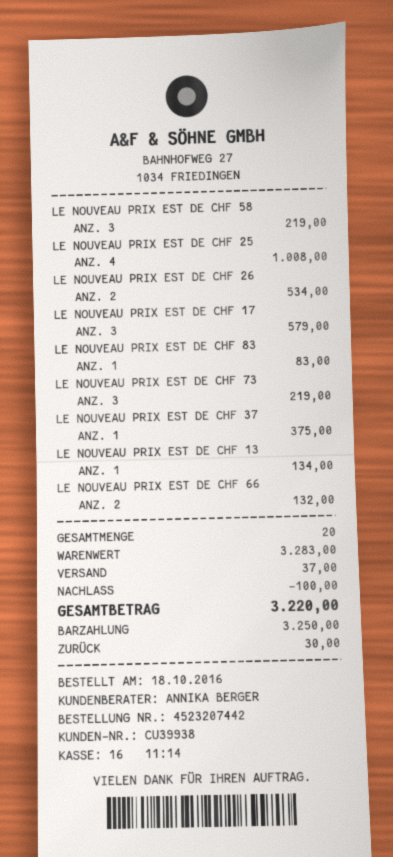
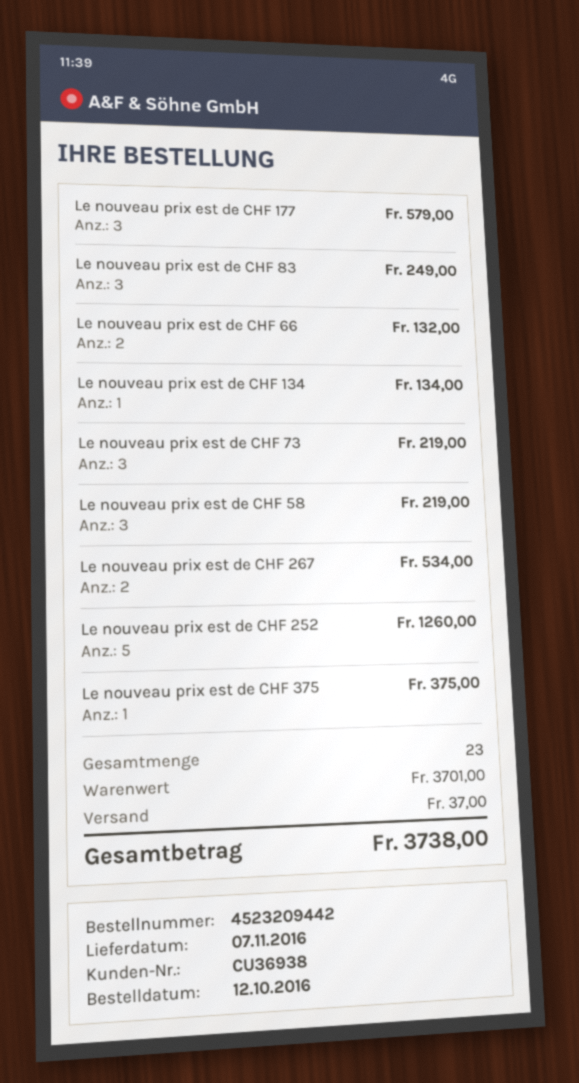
order number: 4523207442 -> 4523209442
order date: 2016-10-18 -> 2016-10-12
customer number: CU39938 -> CU36938
LE NOUVEAU PRIX EST DE CHF 25: 4 for 1008.00 -> 5 for 1260.00
LE NOUVEAU PRIX EST DE CHF 83: 1 for 83.00 -> 3 for 249.00
total quantity: 20 -> 23
subtotal: 3283.00 -> 3701.00
discount: 100.00 -> none
total: 3220.00 -> 3738.00

